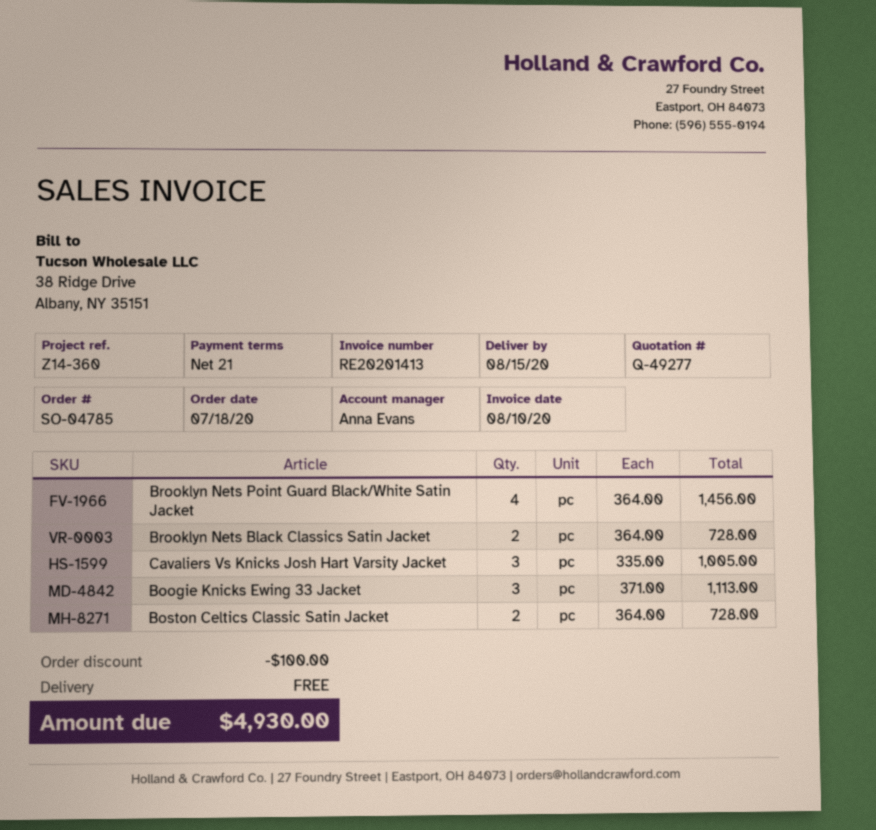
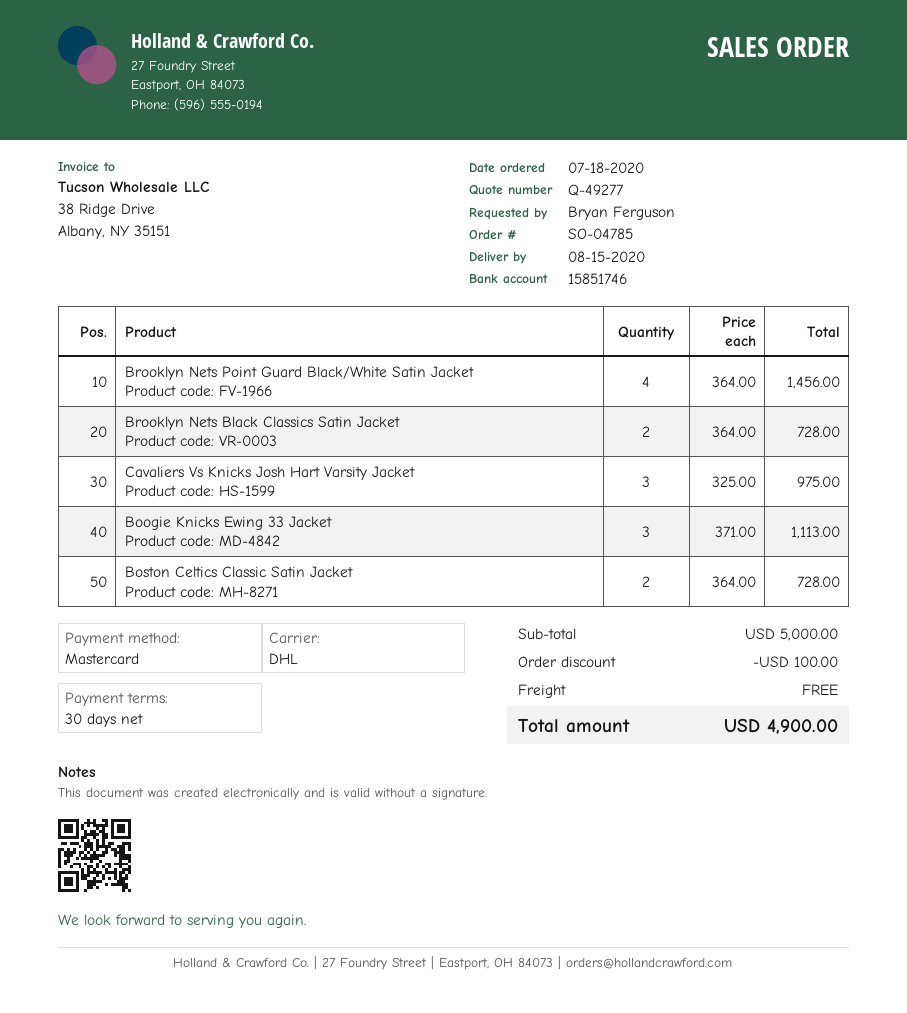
payment terms: 21 days -> 30 days
Cavaliers Vs Knicks Josh Hart Varsity Jacket: 3 x 335.00 = 1005.00 -> 3 x 325.00 = 975.00
total: 4930.00 -> 4900.00

